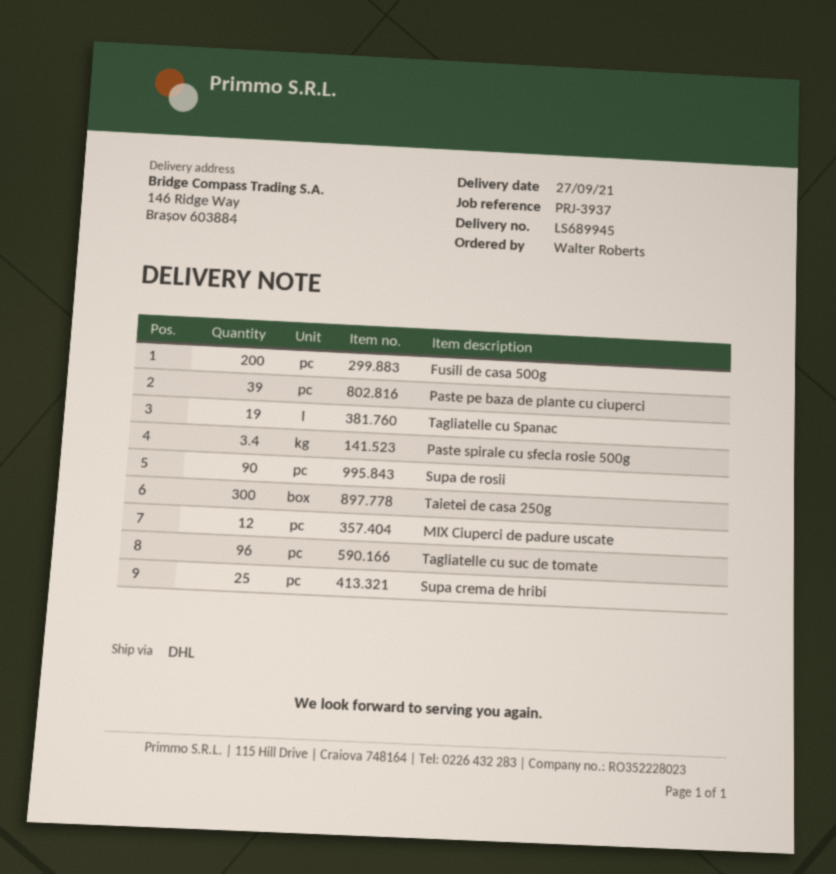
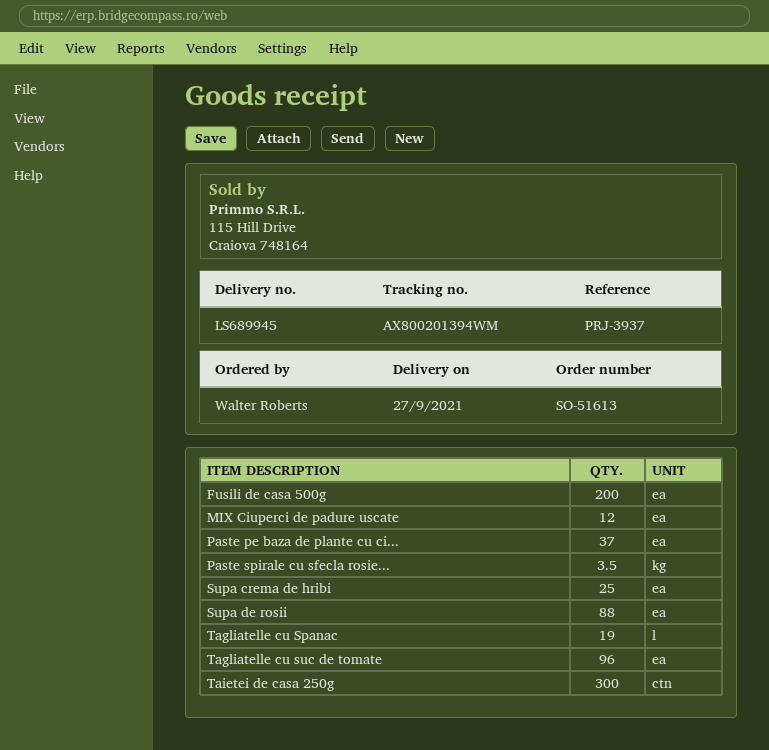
Paste pe baza de plante cu ciuperci: 39 -> 37
Paste spirale cu sfecla rosie 500g: 3.4 -> 3.5
Supa de rosii: 90 -> 88

